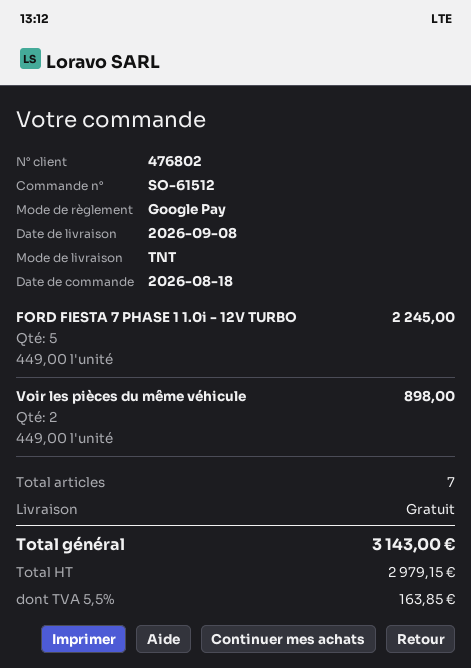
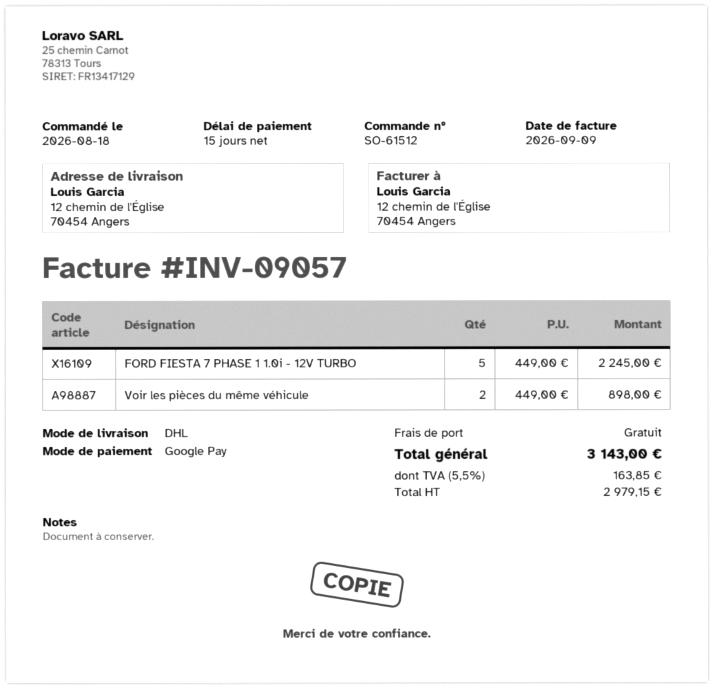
shipping method: TNT -> DHL

